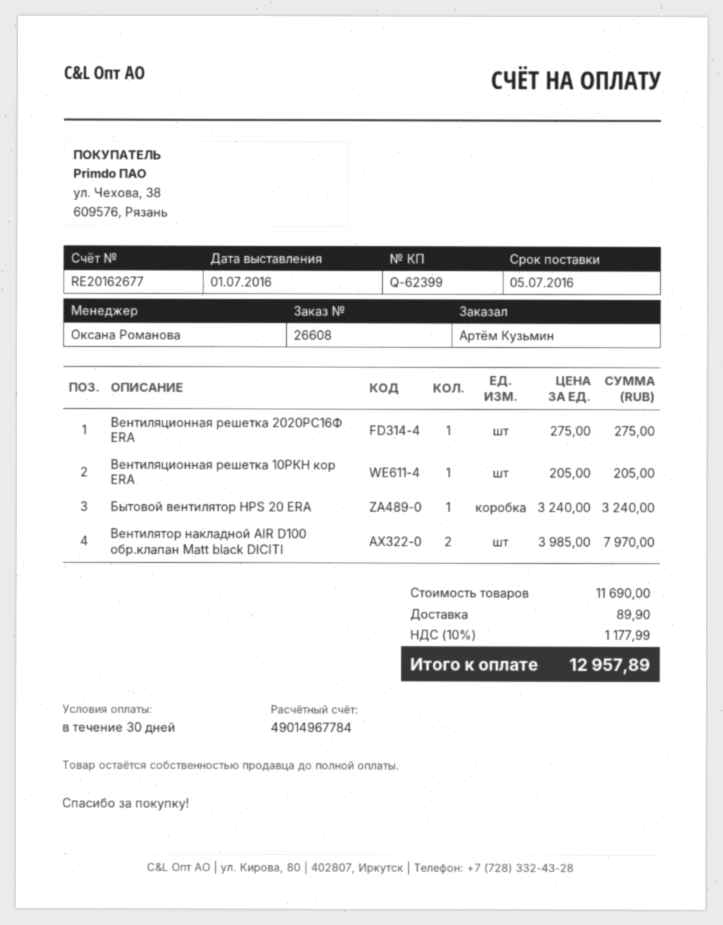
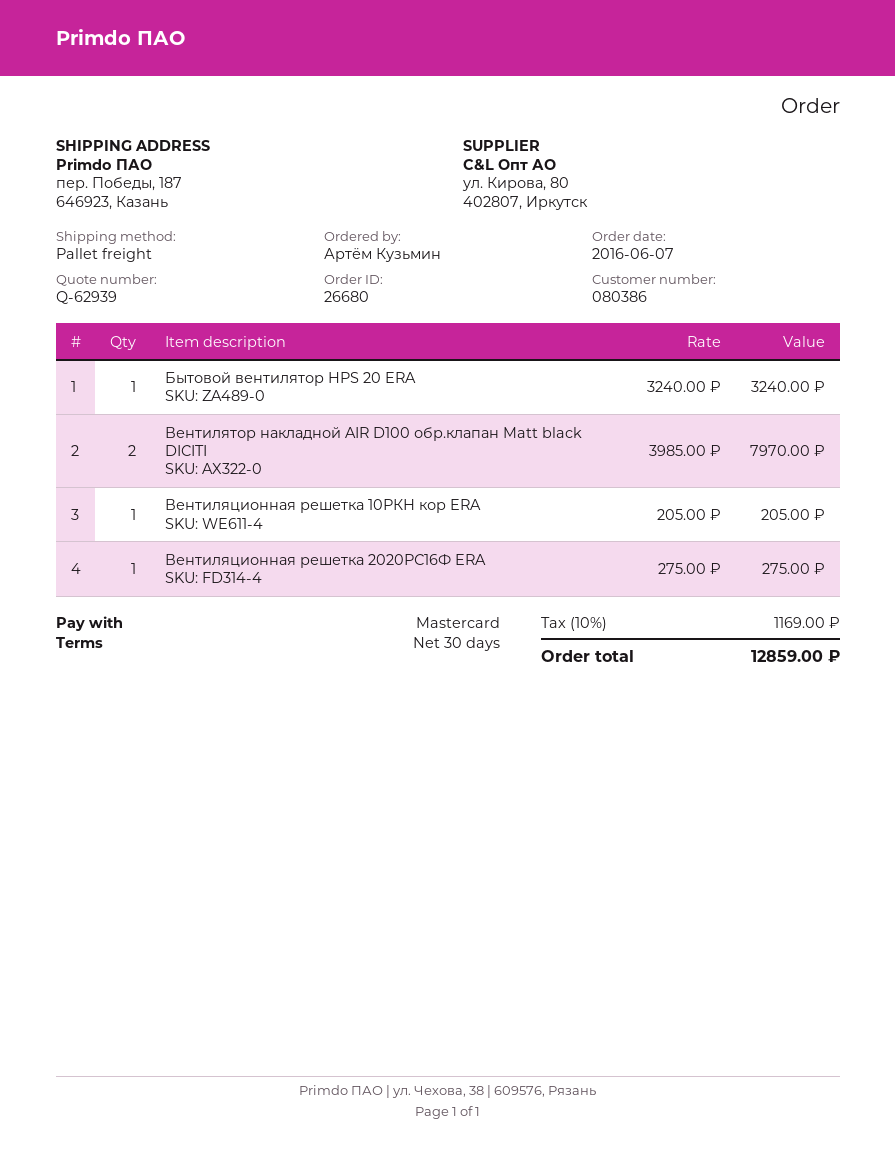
quote number: Q-62399 -> Q-62939
order number: 26608 -> 26680
shipping: 89.90 -> none
tax: 10% = 1177.99 -> 10% = 1169.00
total: 12957.89 -> 12859.00

